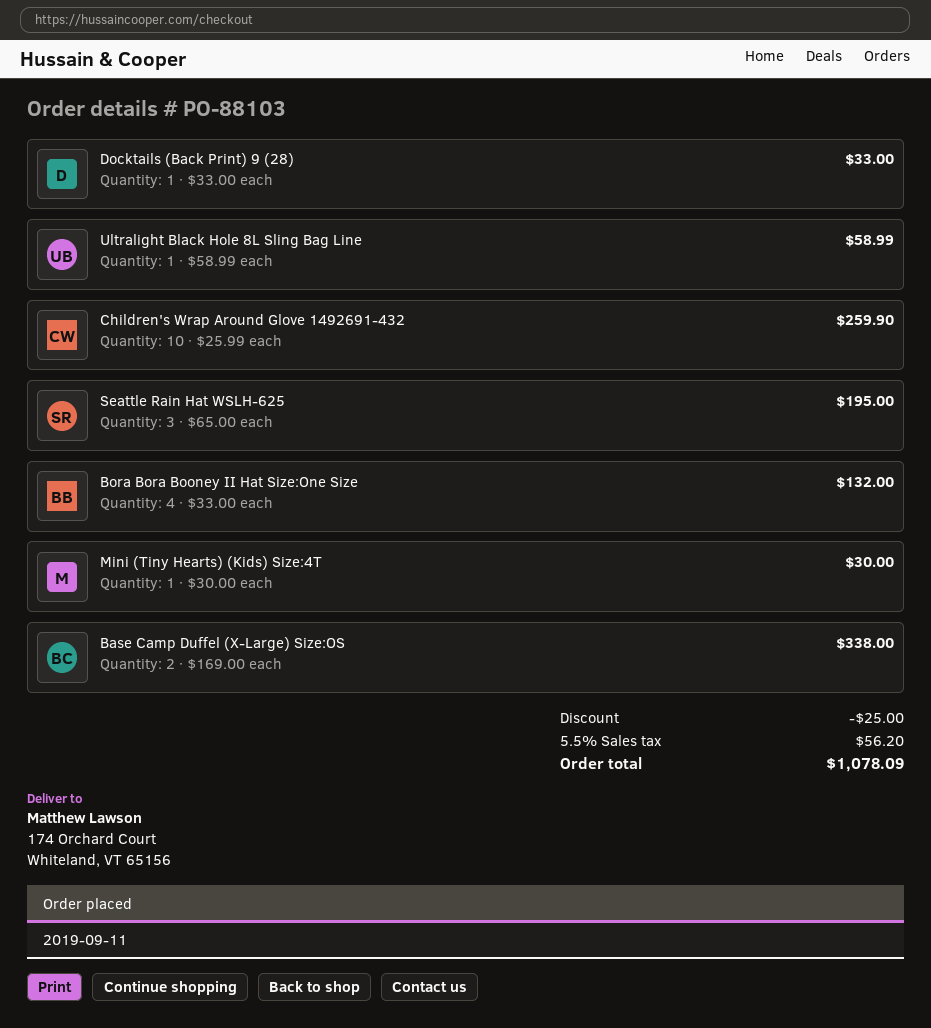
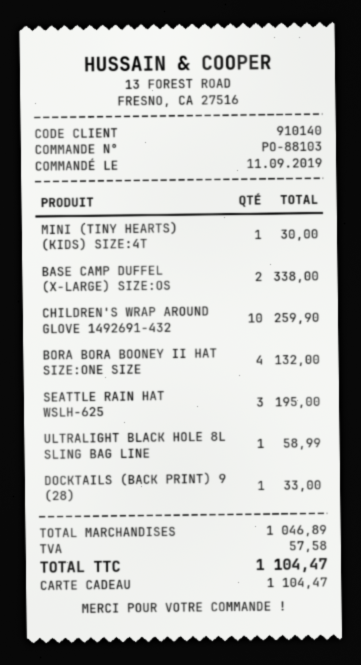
discount: 25.00 -> none
tax: 56.20 -> 57.58
total: 1078.09 -> 1104.47

